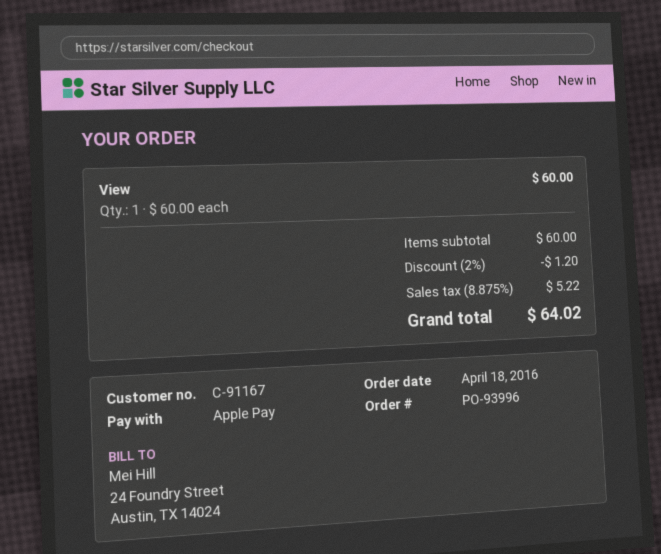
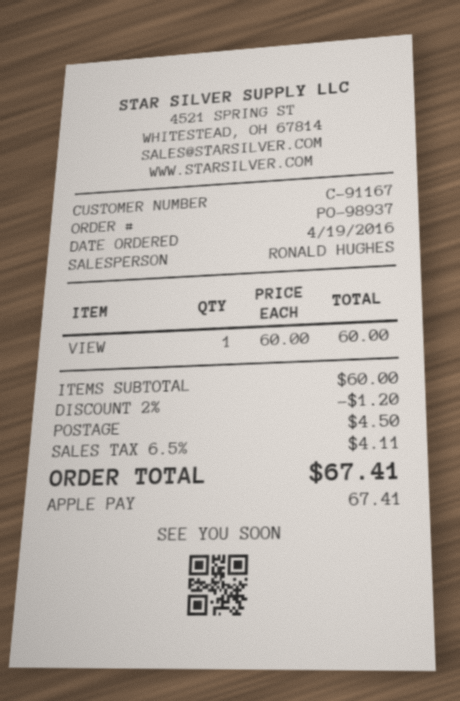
order number: PO-93996 -> PO-98937
order date: 2016-04-18 -> 2016-04-19
shipping: none -> 4.50
tax: 8.875% = 5.22 -> 6.5% = 4.11
total: 64.02 -> 67.41

